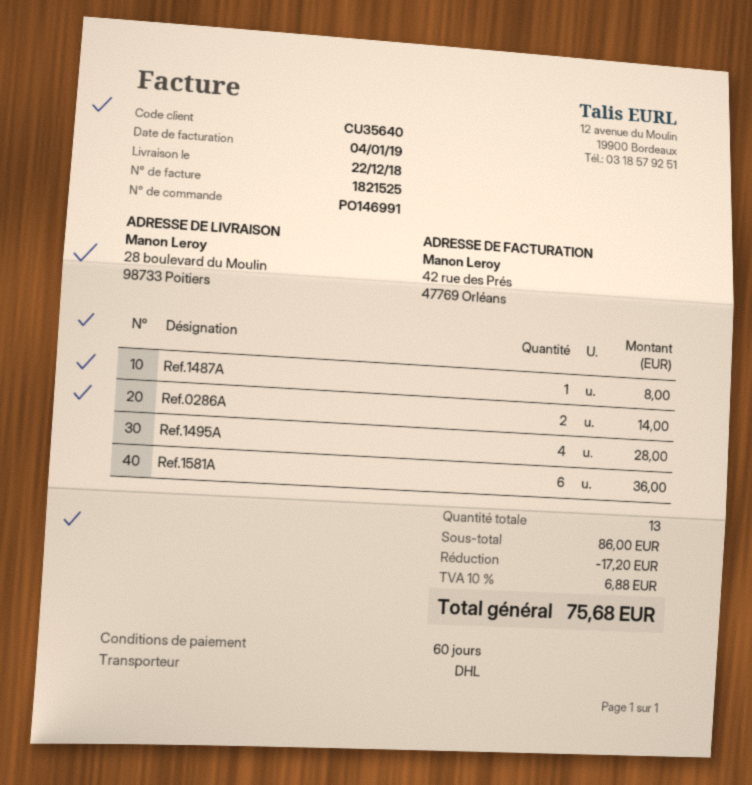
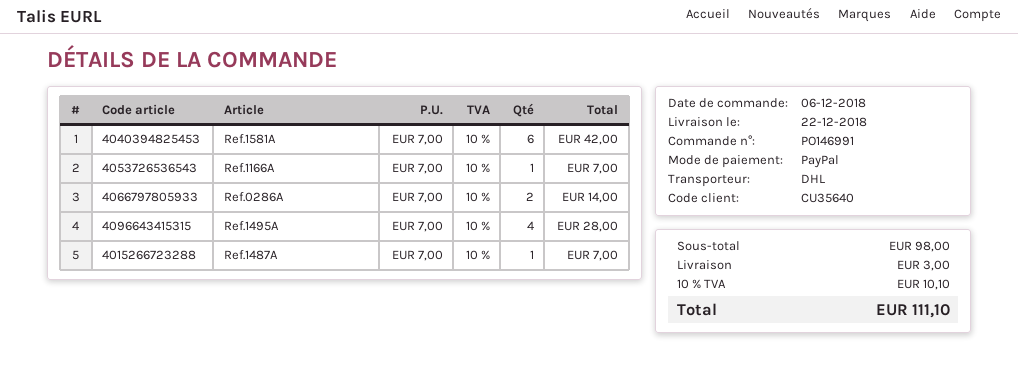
Ref.1487A: 1 for 8.00 -> 1 for 7.00
Ref.1581A: 6 for 36.00 -> 6 for 42.00
Ref.1166A: none -> 1 for 7.00
subtotal: 86.00 -> 98.00
discount: 17.20 -> none
shipping: none -> 3.00
tax: 10% = 6.88 -> 10% = 10.10
total: 75.68 -> 111.10

